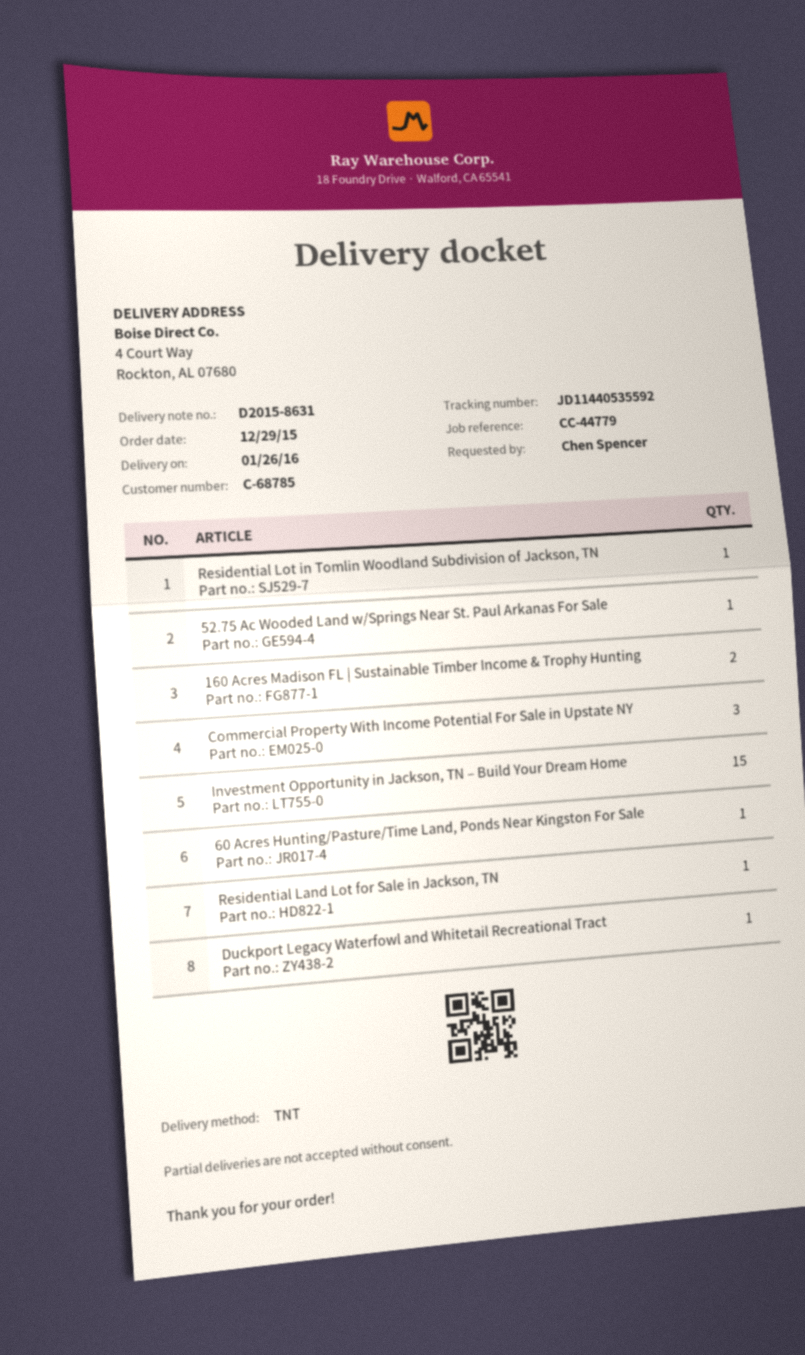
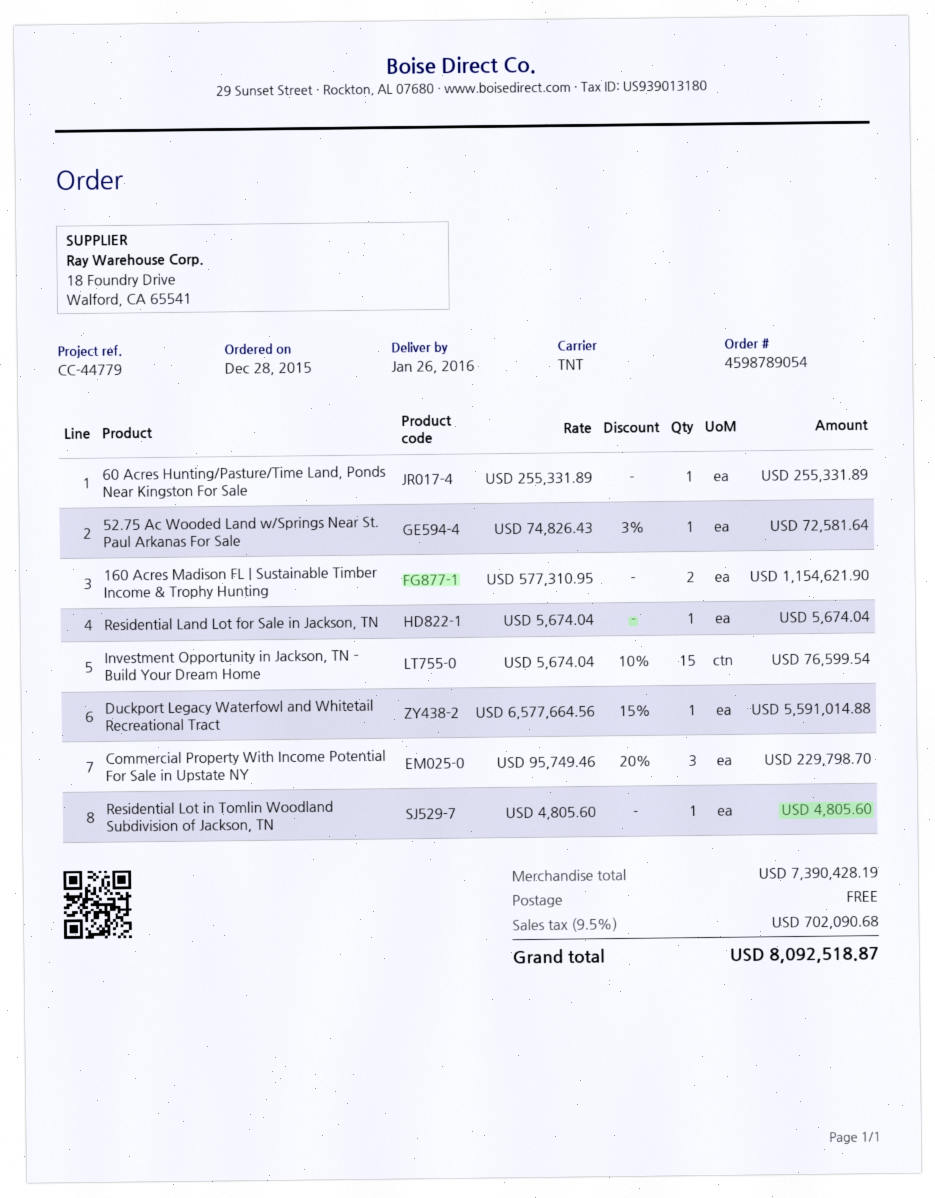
order date: 2015-12-29 -> 2015-12-28

